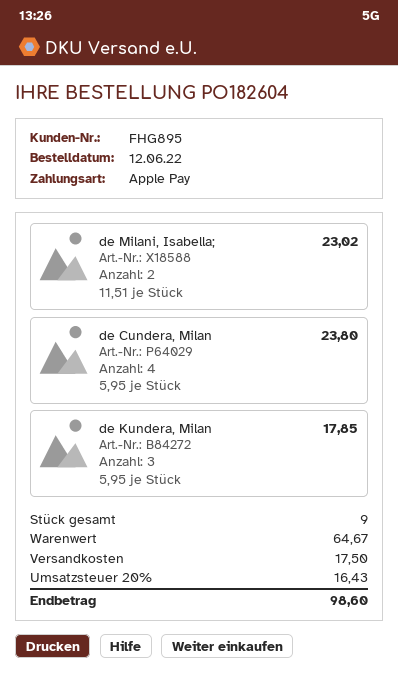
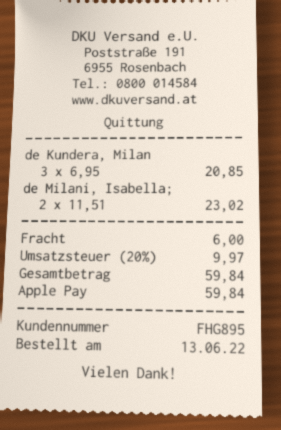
order date: 2022-06-12 -> 2022-06-13
de Cundera, Milan: 4 x 5.95 = 23.80 -> none
de Kundera, Milan: 3 x 5.95 = 17.85 -> 3 x 6.95 = 20.85
shipping: 17.50 -> 6.00
tax: 20% = 16.43 -> 20% = 9.97
total: 98.60 -> 59.84

